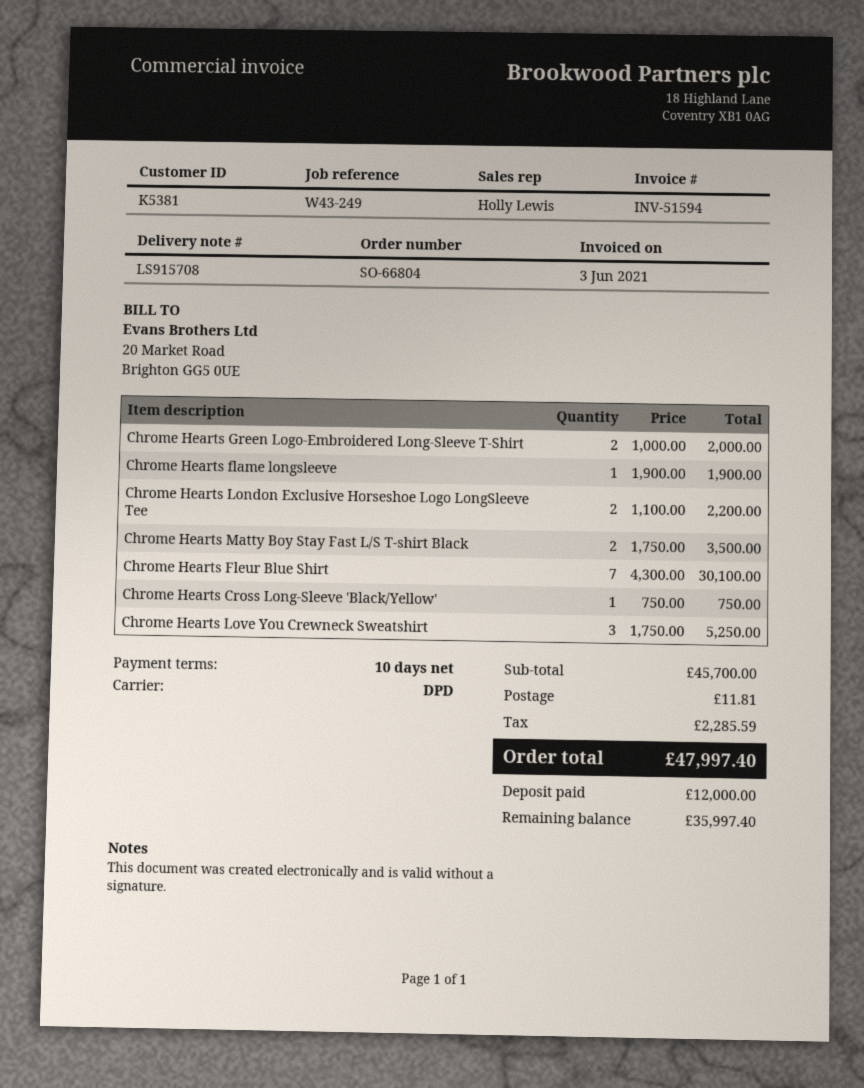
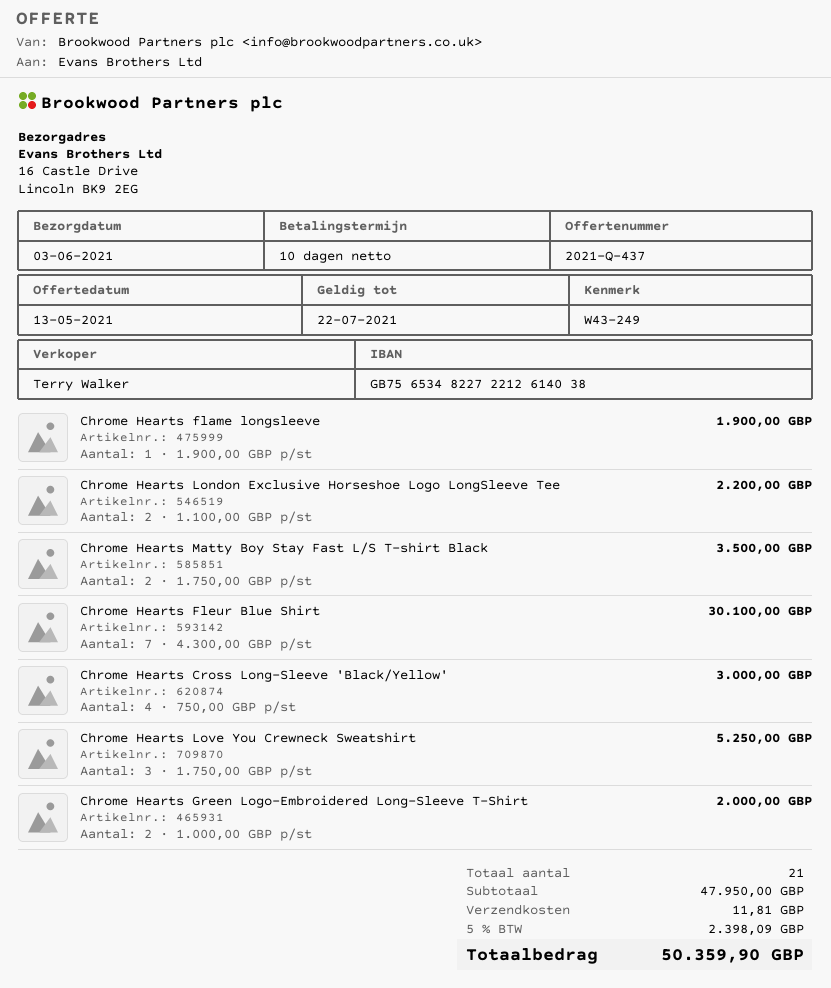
sales rep: Holly Lewis -> Terry Walker
Chrome Hearts Cross Long-Sleeve 'Black/Yellow': 1 x 750.00 = 750.00 -> 4 x 750.00 = 3000.00
subtotal: 45700.00 -> 47950.00
tax: 2285.59 -> 2398.09
total: 47997.40 -> 50359.90

